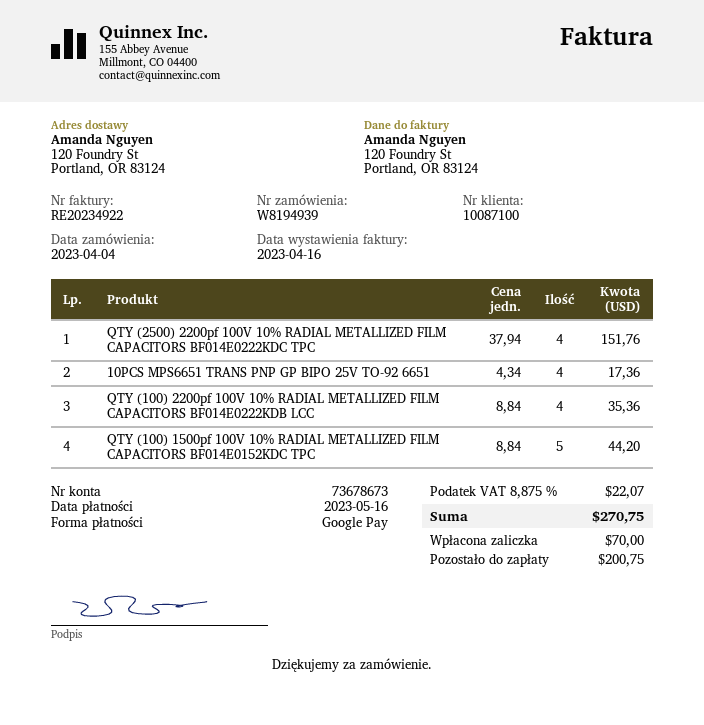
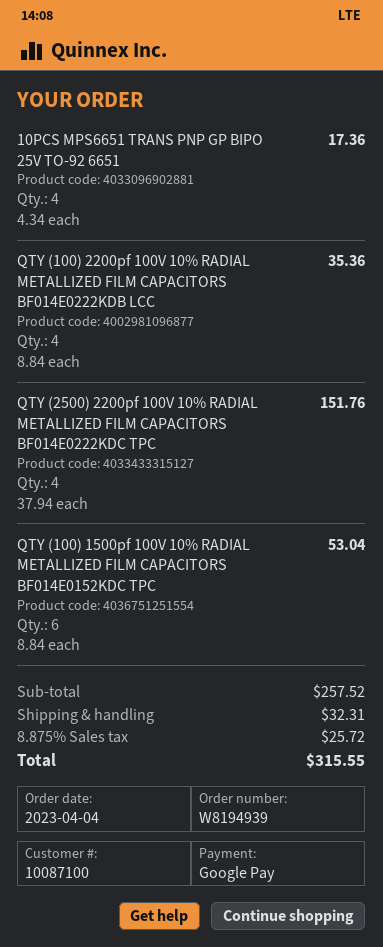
QTY (100) 1500pf 100V 10% RADIAL METALLIZED FILM CAPACITORS BF014E0152KDC TPC: 5 x 8.84 = 44.20 -> 6 x 8.84 = 53.04
shipping: none -> 32.31
tax: 8.875% = 22.07 -> 8.875% = 25.72
total: 270.75 -> 315.55

